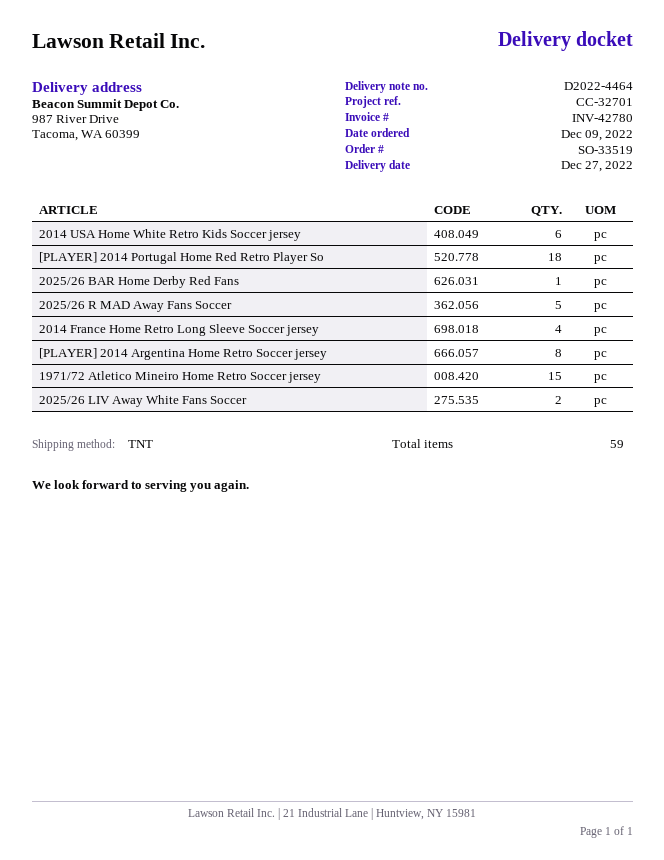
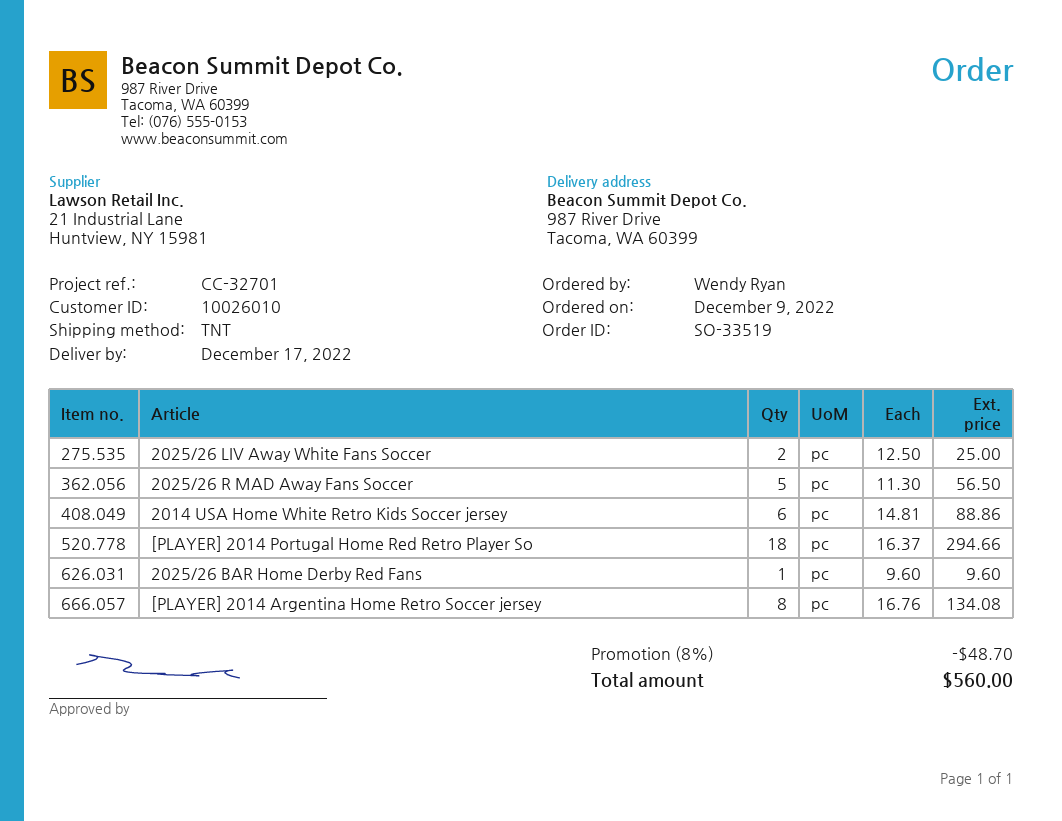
delivery date: 2022-12-27 -> 2022-12-17
2014 France Home Retro Long Sleeve Soccer jersey: 4 -> none
1971/72 Atletico Mineiro Home Retro Soccer jersey: 15 -> none

